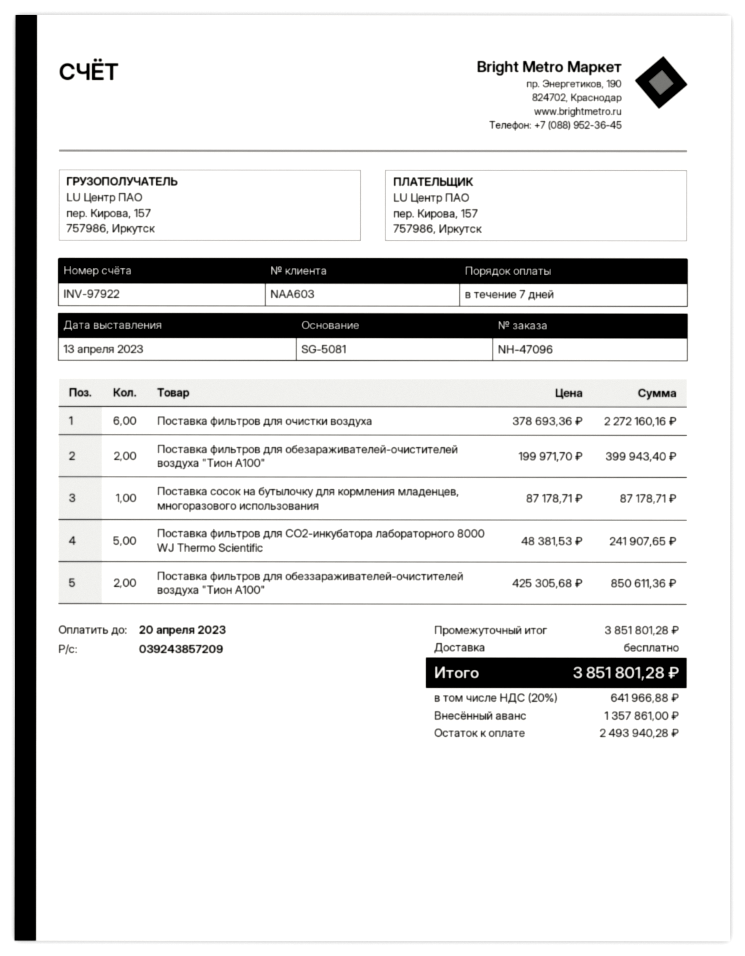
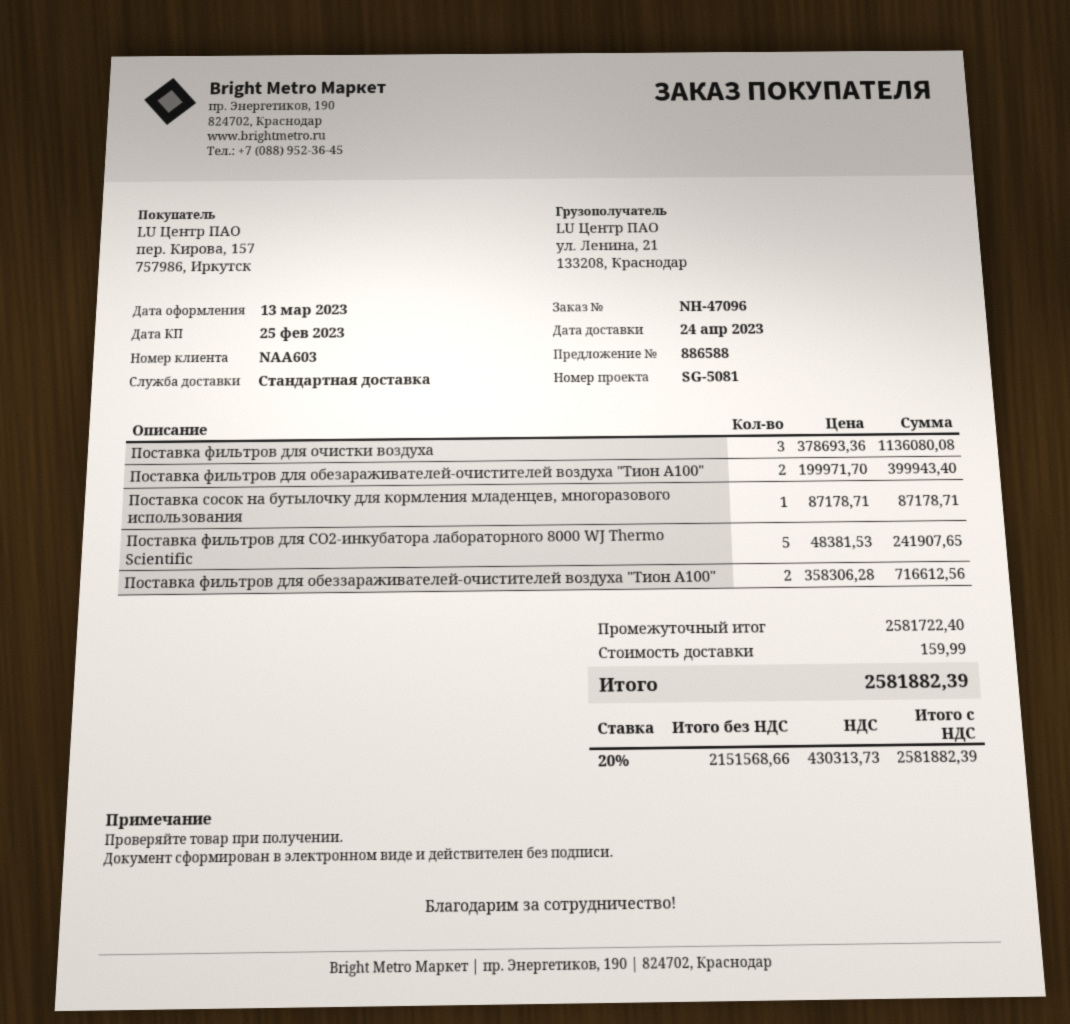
ship to: пер. Кирова, 157, 757986, Иркутск -> ул. Ленина, 21, 133208, Краснодар
Поставка фильтров для очистки воздуха: 6 x 378693.36 = 2272160.16 -> 3 x 378693.36 = 1136080.08
Поставка фильтров для обеззараживателей-очистителей воздуха "Тион А100": 2 x 425305.68 = 850611.36 -> 2 x 358306.28 = 716612.56
subtotal: 3851801.28 -> 2581722.40
shipping: 0.00 -> 159.99
tax: 20% = 641966.88 -> 20% = 430313.73
total: 3851801.28 -> 2581882.39

